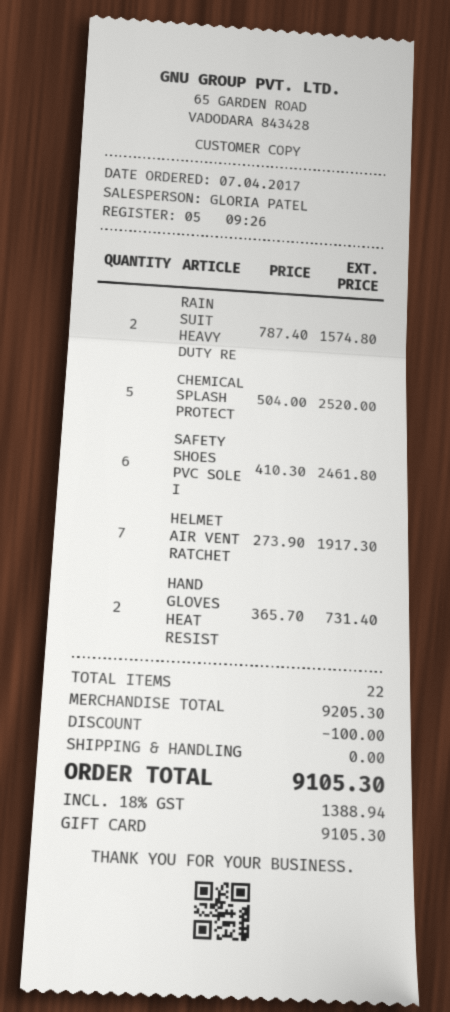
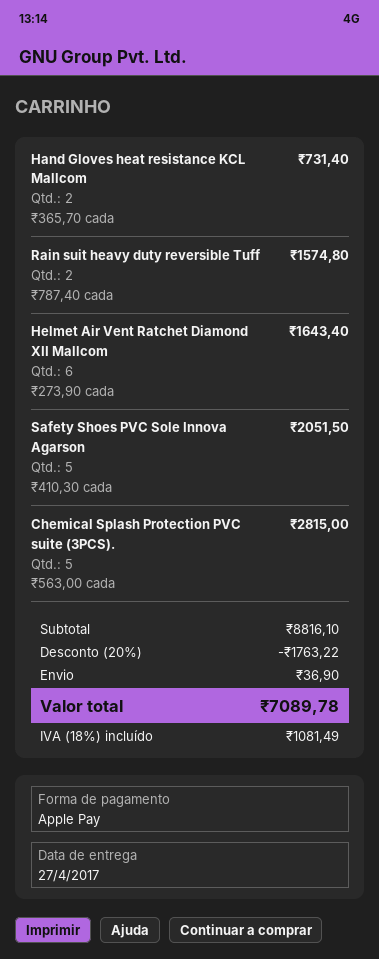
payment method: gift card -> Apple Pay
CHEMICAL SPLASH PROTECT: 5 x 504.00 = 2520.00 -> 5 x 563.00 = 2815.00
SAFETY SHOES PVC SOLE I: 6 x 410.30 = 2461.80 -> 5 x 410.30 = 2051.50
HELMET AIR VENT RATCHET: 7 x 273.90 = 1917.30 -> 6 x 273.90 = 1643.40
subtotal: 9205.30 -> 8816.10
discount: 100.00 -> 1763.22
shipping: 0.00 -> 36.90
tax: 18% = 1388.94 -> 18% = 1081.49
total: 9105.30 -> 7089.78

